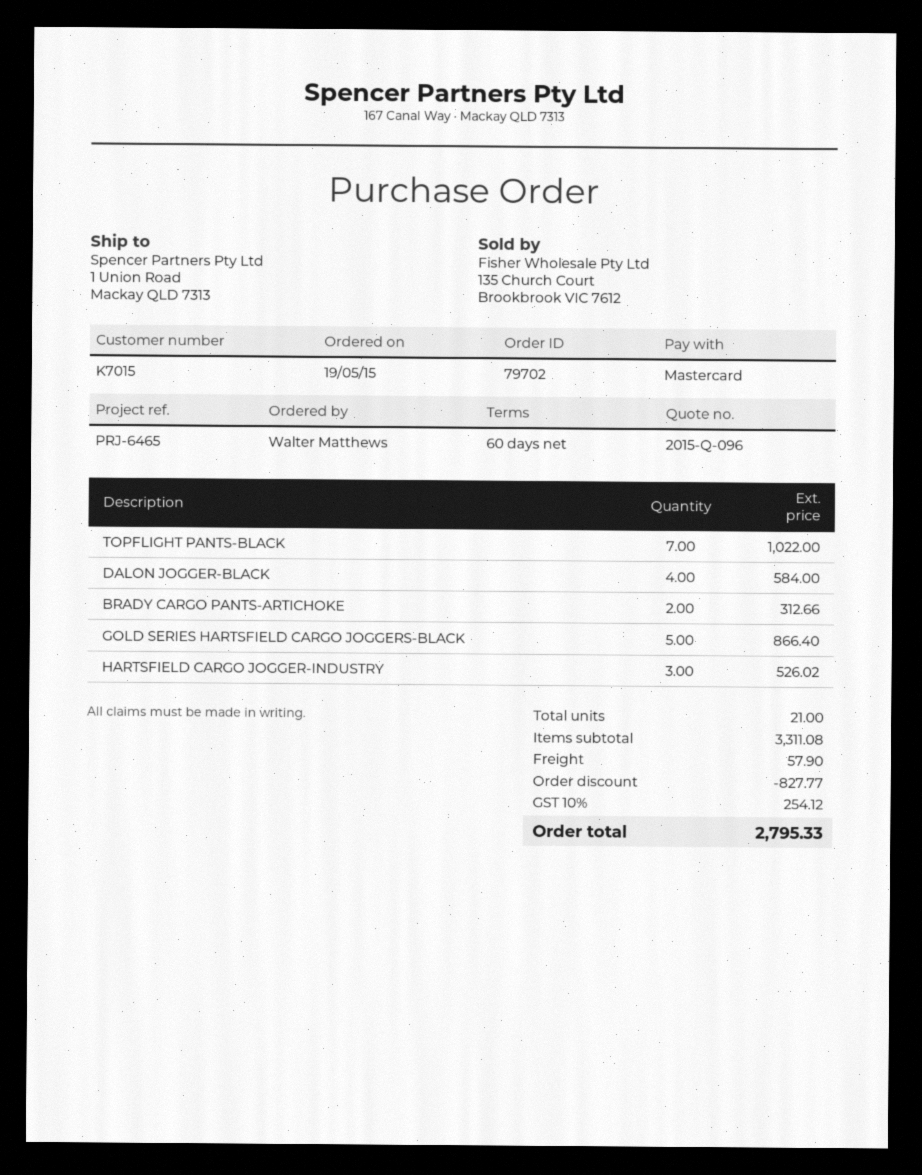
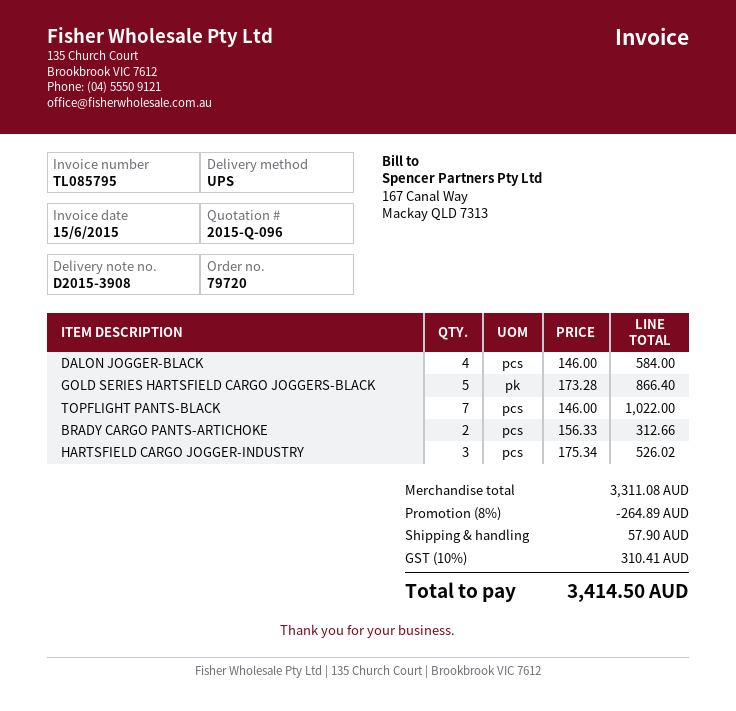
order number: 79702 -> 79720
discount: 827.77 -> 264.89
tax: 10% = 254.12 -> 10% = 310.41
total: 2795.33 -> 3414.50

